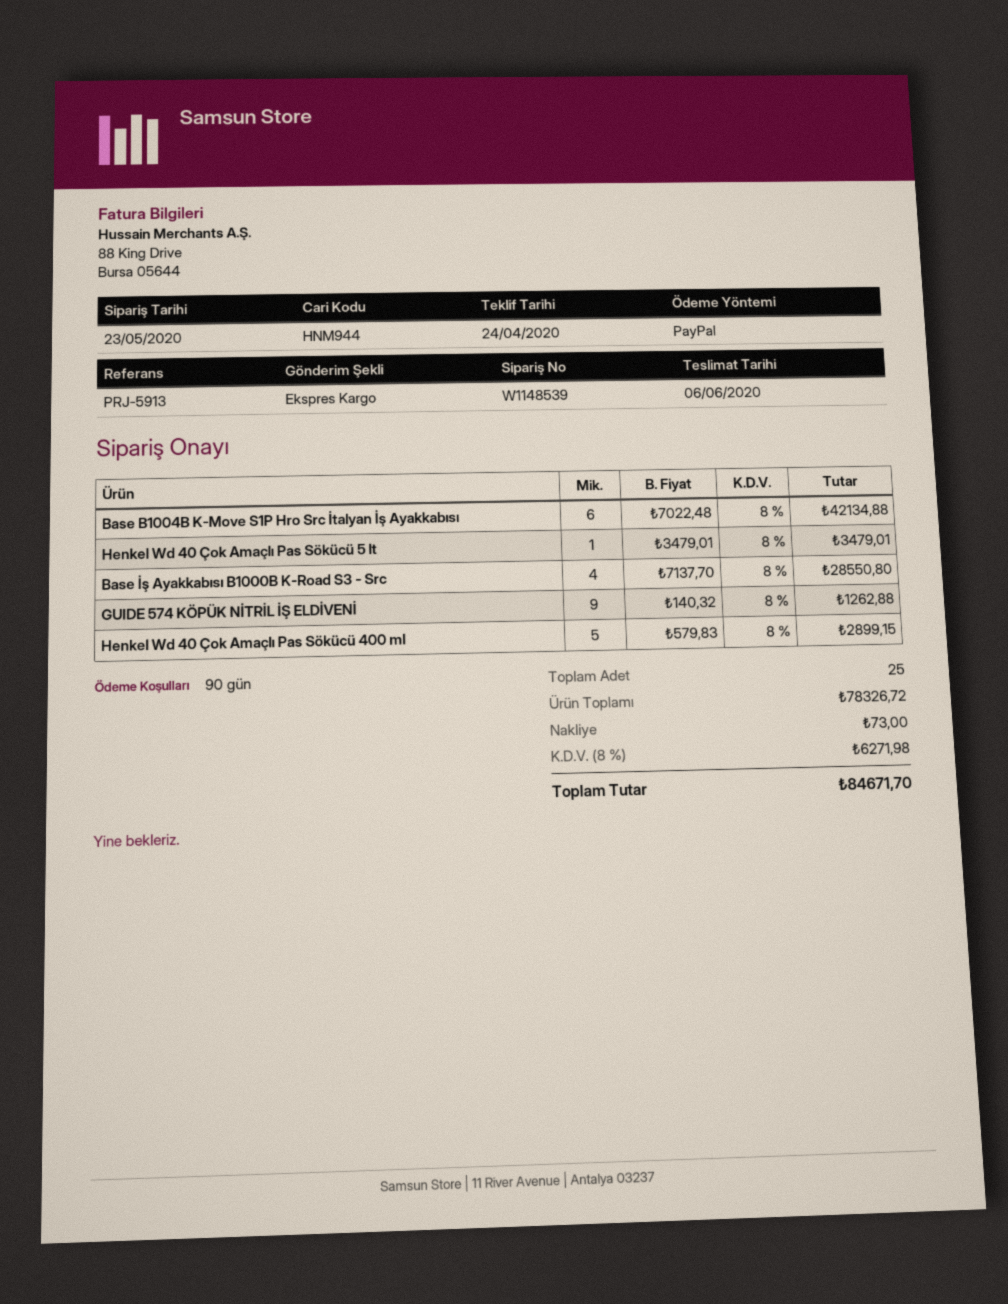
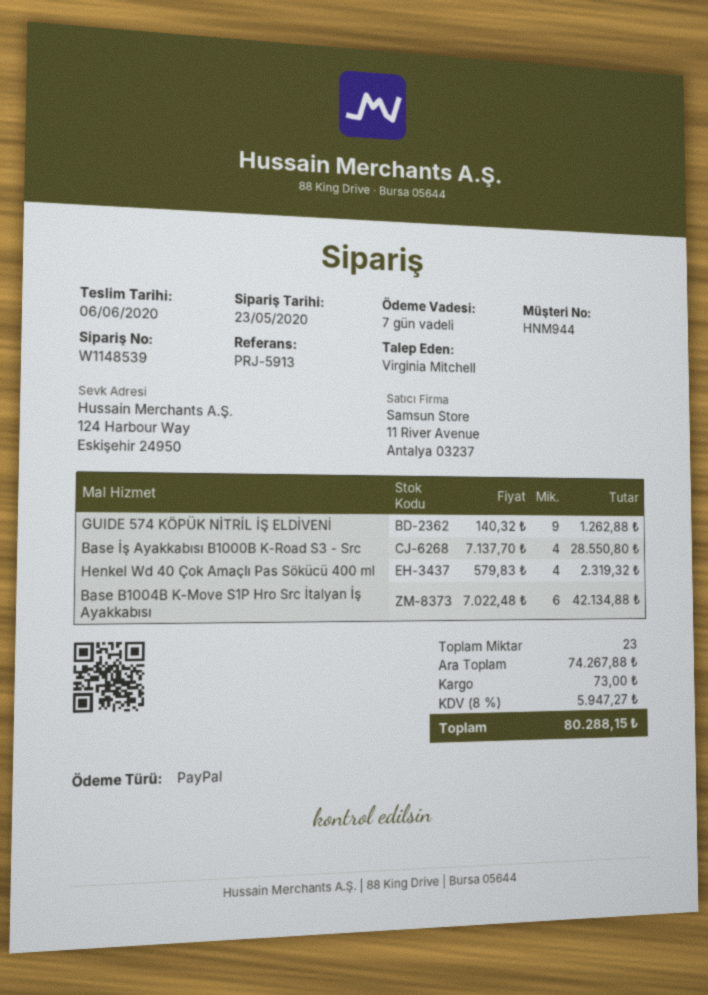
payment terms: 90 days -> 7 days
Henkel Wd 40 Çok Amaçlı Pas Sökücü 5 lt: 1 x 3479.01 = 3479.01 -> none
Henkel Wd 40 Çok Amaçlı Pas Sökücü 400 ml: 5 x 579.83 = 2899.15 -> 4 x 579.83 = 2319.32
total quantity: 25 -> 23
subtotal: 78326.72 -> 74267.88
tax: 8% = 6271.98 -> 8% = 5947.27
total: 84671.70 -> 80288.15

